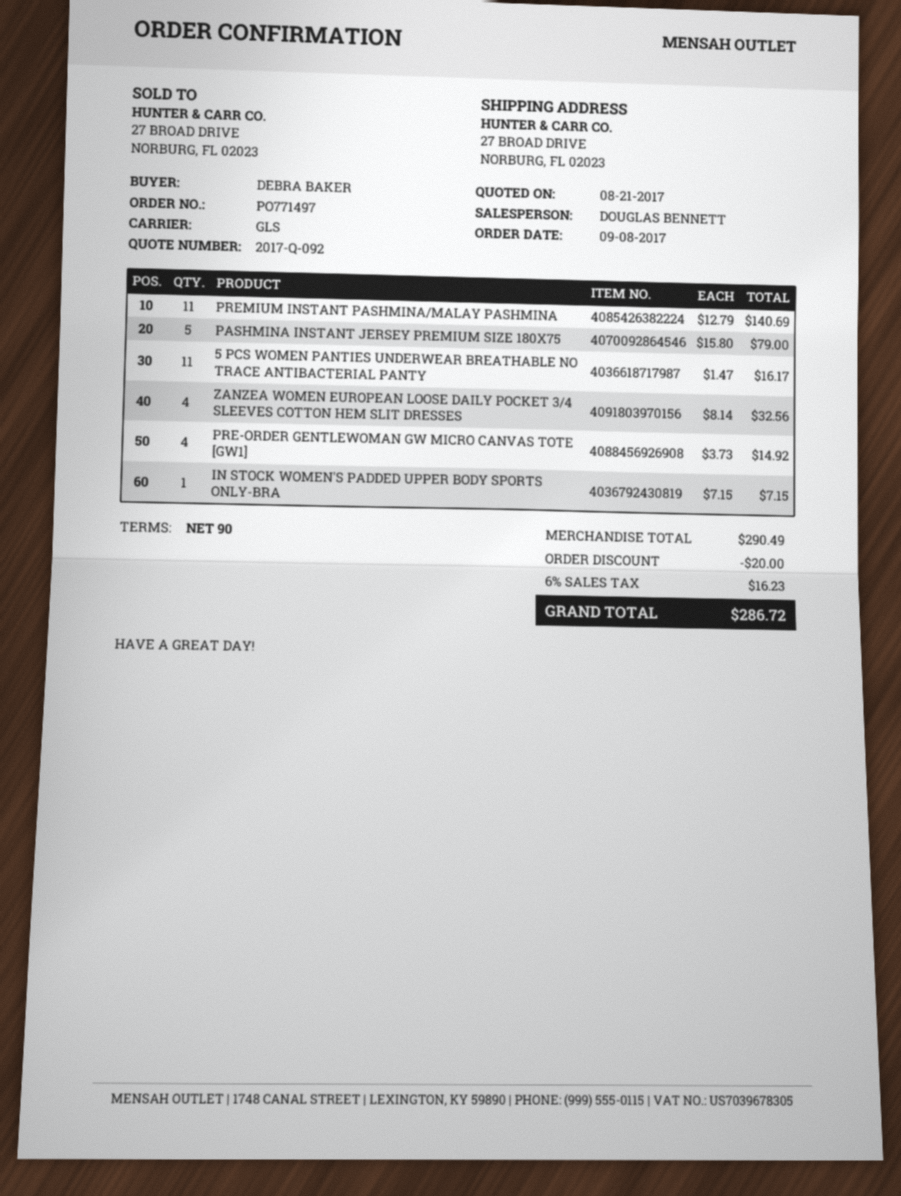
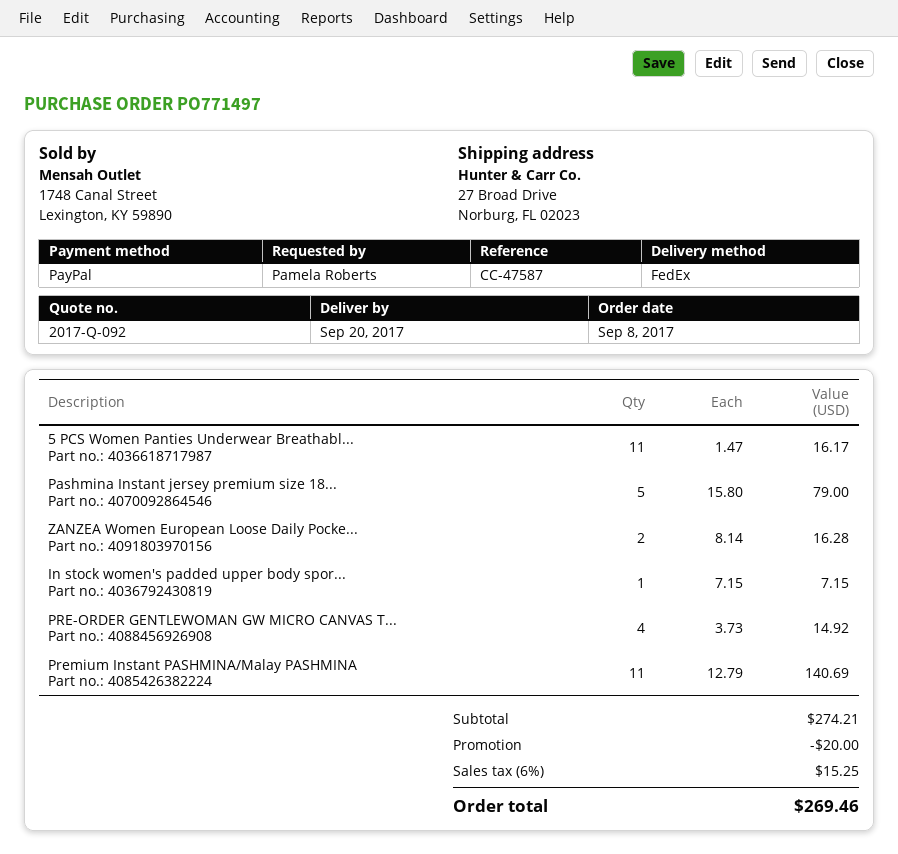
ordered by: DEBRA BAKER -> Pamela Roberts
shipping method: GLS -> FedEx
ZANZEA WOMEN EUROPEAN LOOSE DAILY POCKET 3/4 SLEEVES COTTON HEM SLIT DRESSES: 4 x 8.14 = 32.56 -> 2 x 8.14 = 16.28
subtotal: 290.49 -> 274.21
tax: 6% = 16.23 -> 6% = 15.25
total: 286.72 -> 269.46

